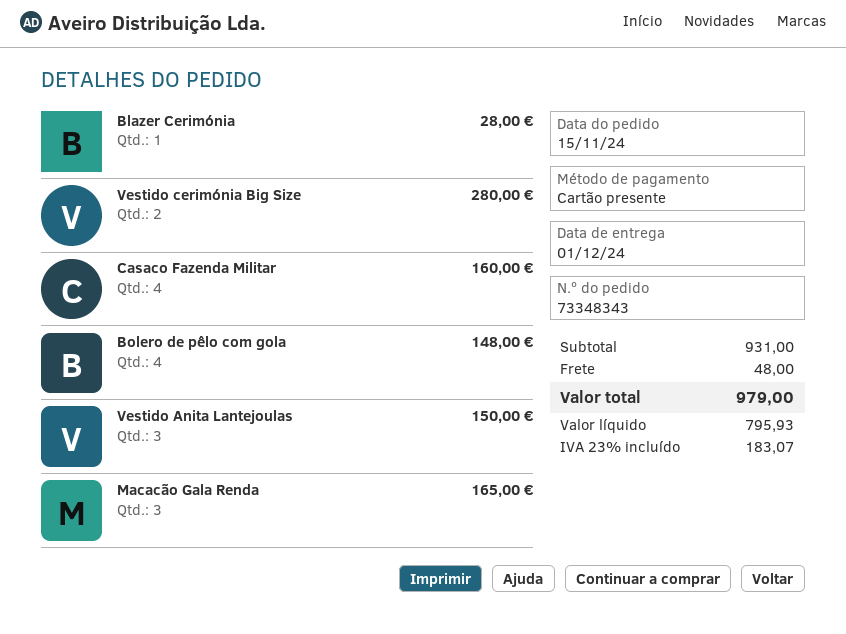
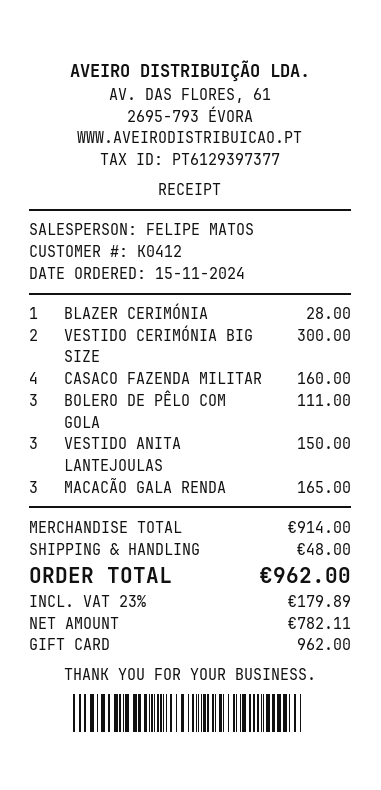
Vestido cerimónia Big Size: 2 for 280.00 -> 2 for 300.00
Bolero de pêlo com gola: 4 for 148.00 -> 3 for 111.00
subtotal: 931.00 -> 914.00
net: 795.93 -> 782.11
tax: 23% = 183.07 -> 23% = 179.89
total: 979.00 -> 962.00

